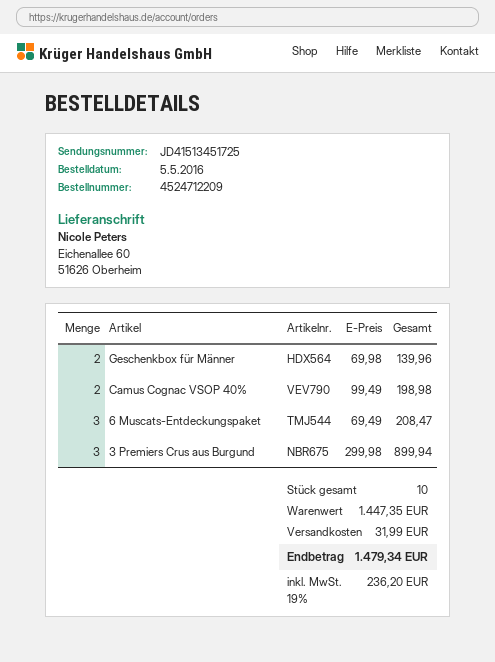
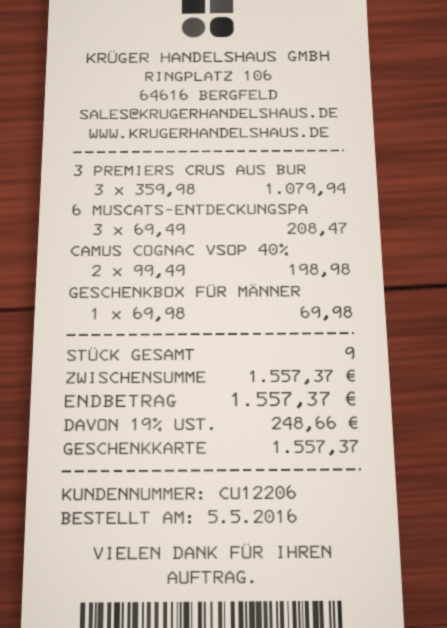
Geschenkbox für Männer: 2 x 69.98 = 139.96 -> 1 x 69.98 = 69.98
3 Premiers Crus aus Burgund: 3 x 299.98 = 899.94 -> 3 x 359.98 = 1079.94
total quantity: 10 -> 9
subtotal: 1447.35 -> 1557.37
shipping: 31.99 -> none
tax: 19% = 236.20 -> 19% = 248.66
total: 1479.34 -> 1557.37

